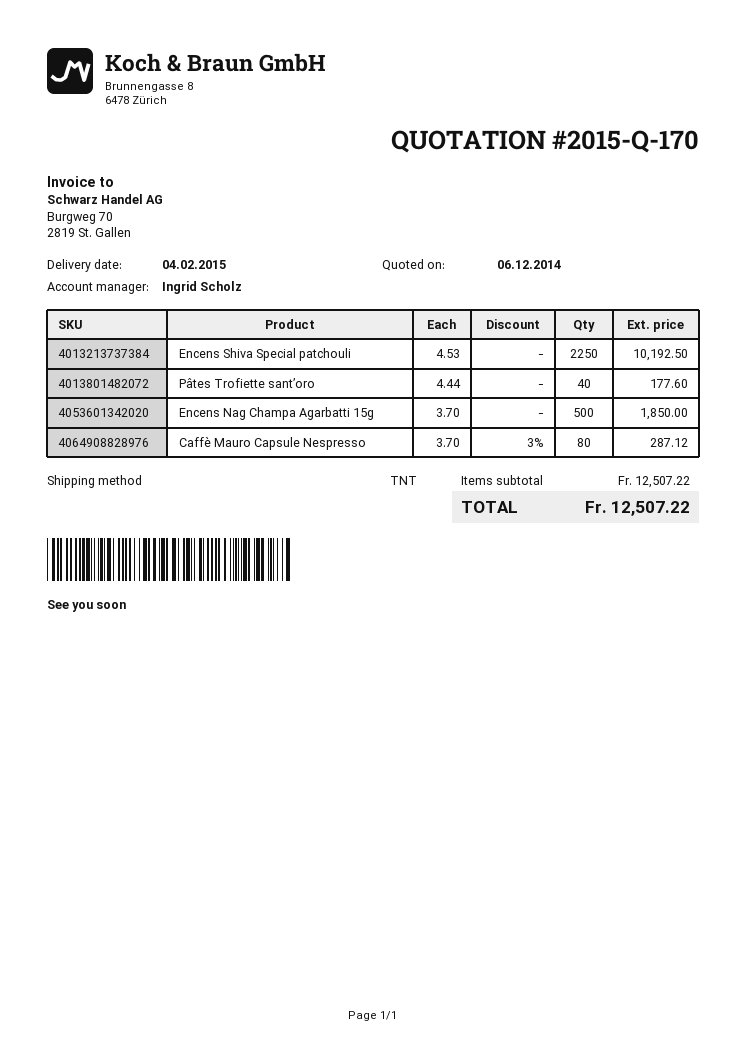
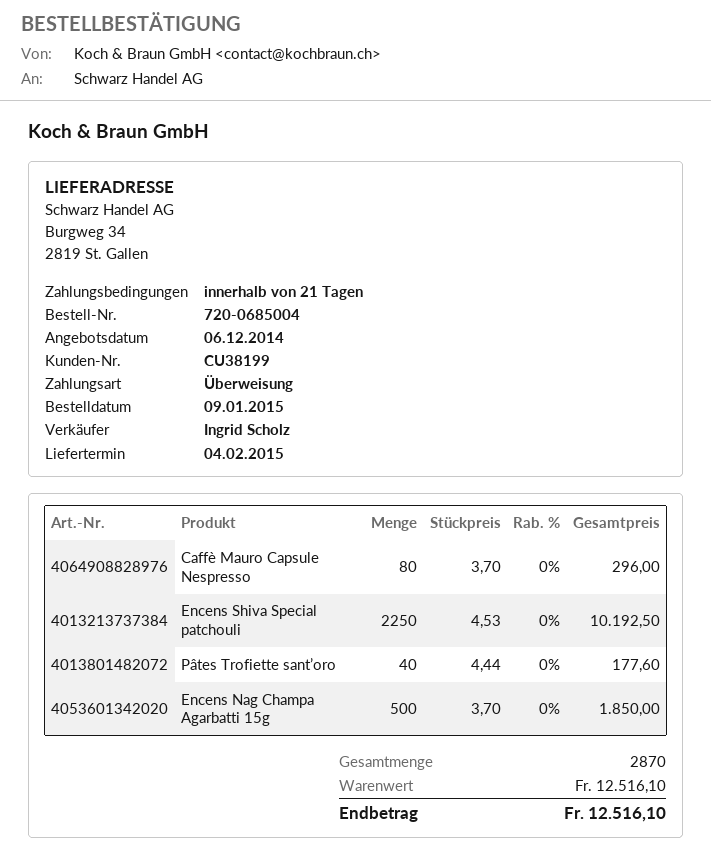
Caffè Mauro Capsule Nespresso: 80 x 3.70 - 3% = 287.12 -> 80 x 3.70 = 296.00
subtotal: 12507.22 -> 12516.10
total: 12507.22 -> 12516.10

